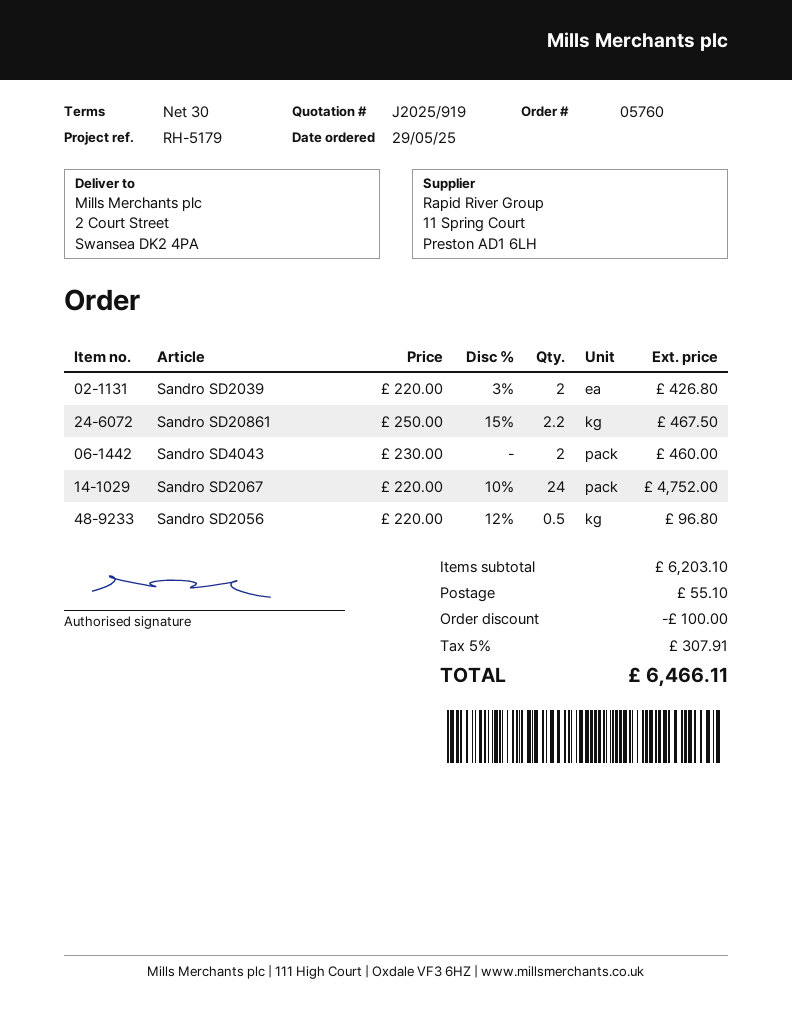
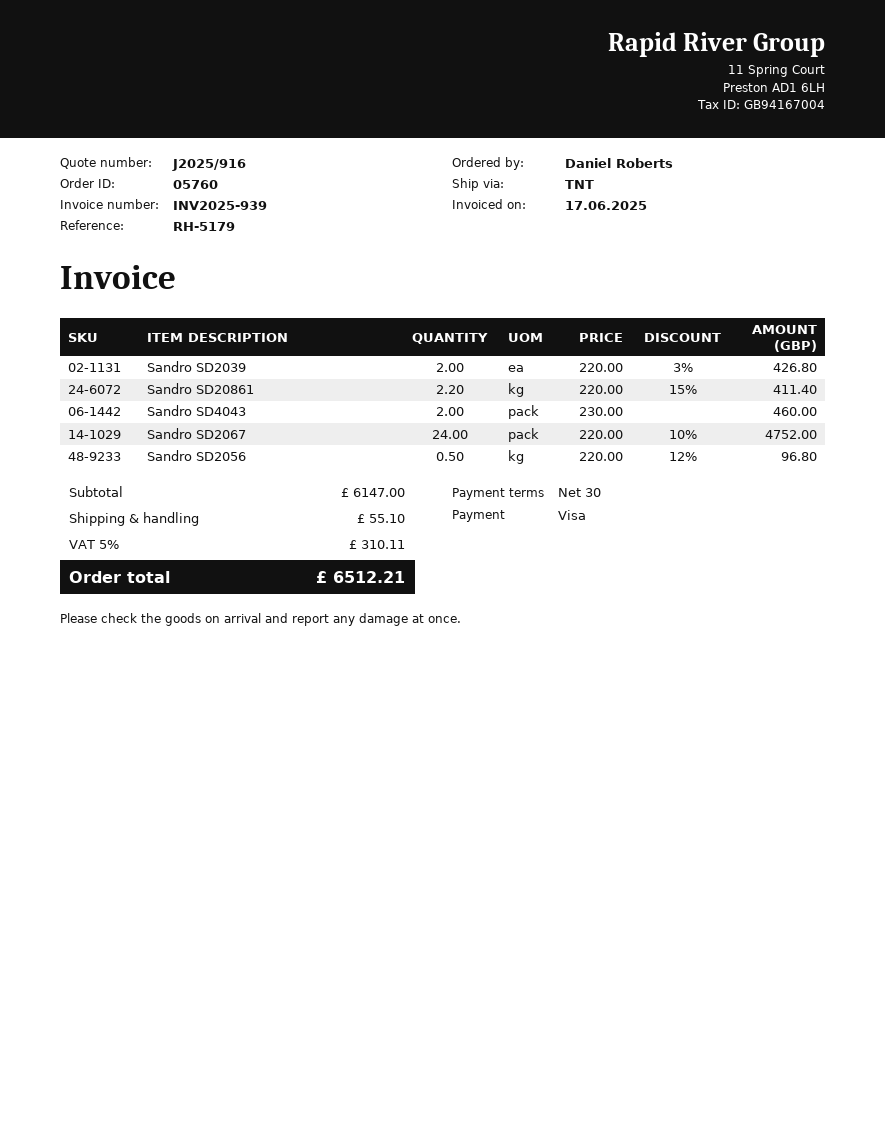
quote number: J2025/919 -> J2025/916
Sandro SD20861: 2.2 x 250.00 - 15% = 467.50 -> 2.2 x 220.00 - 15% = 411.40
subtotal: 6203.10 -> 6147.00
discount: 100.00 -> none
tax: 5% = 307.91 -> 5% = 310.11
total: 6466.11 -> 6512.21

